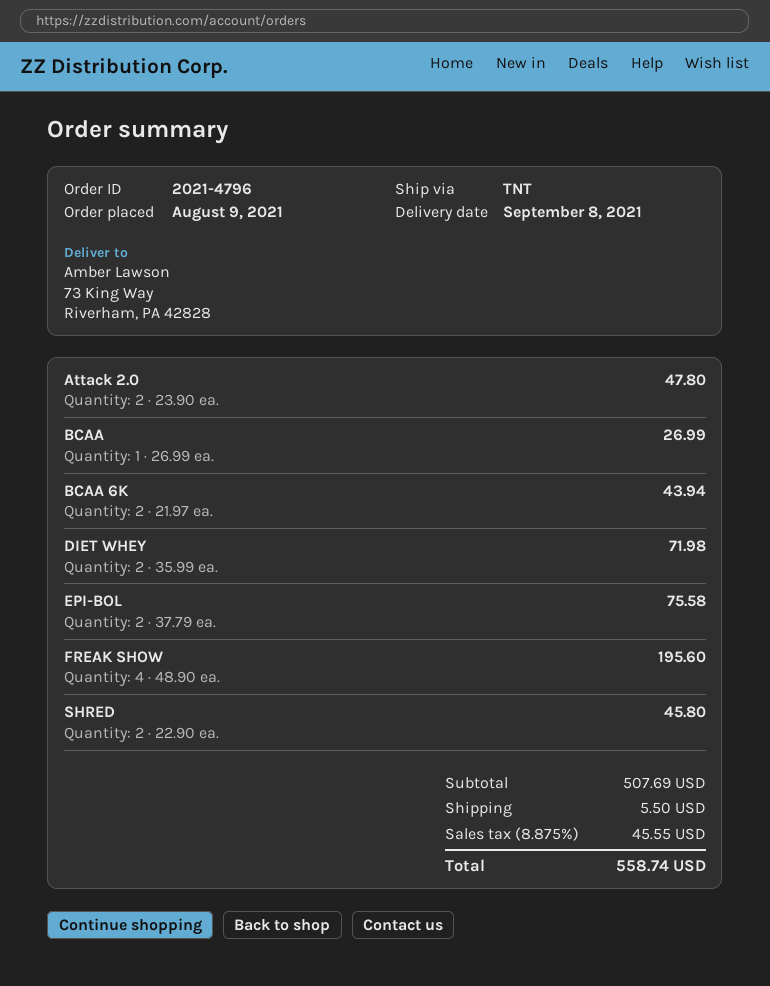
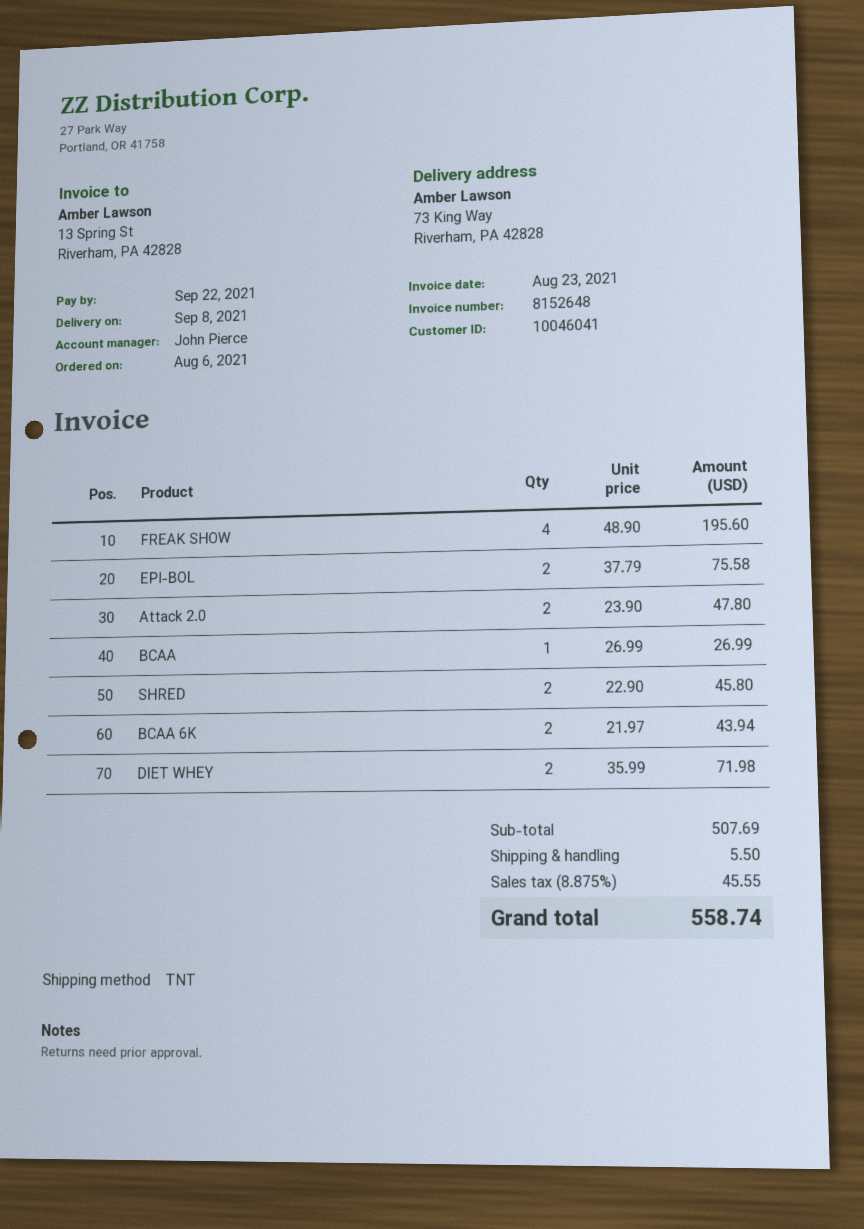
order date: 2021-08-09 -> 2021-08-06

